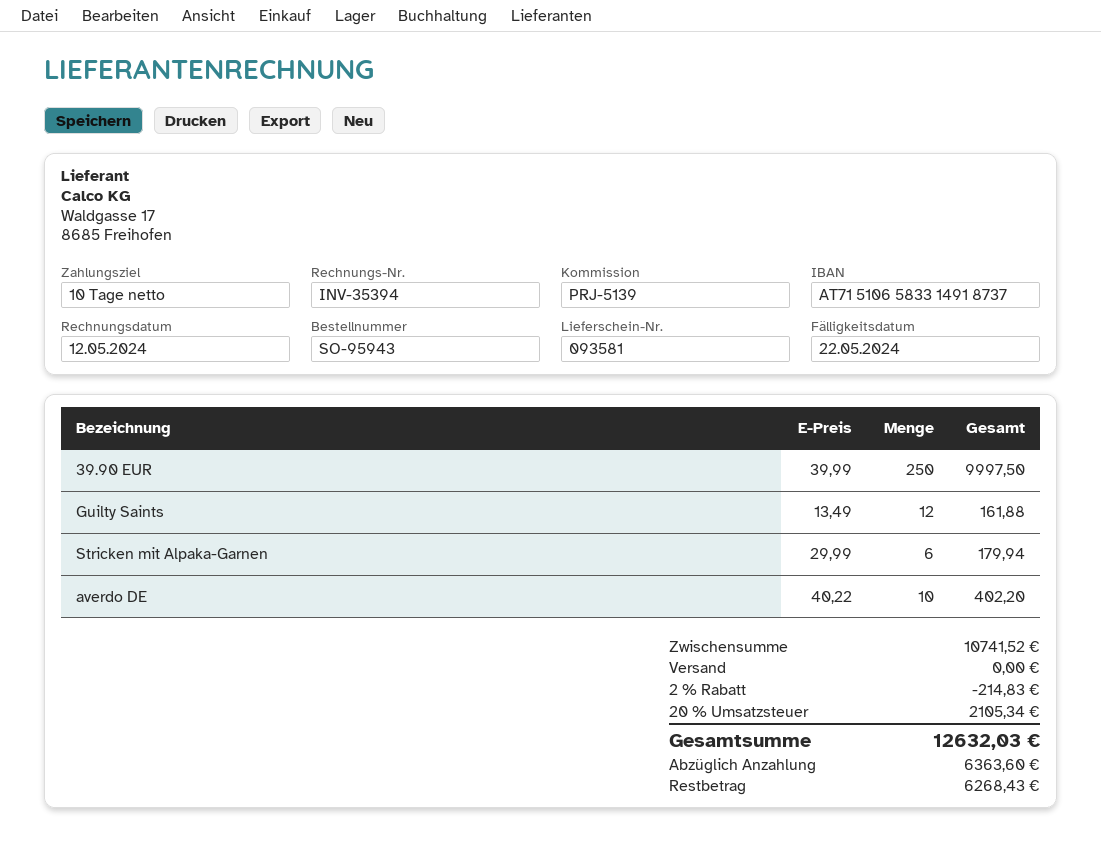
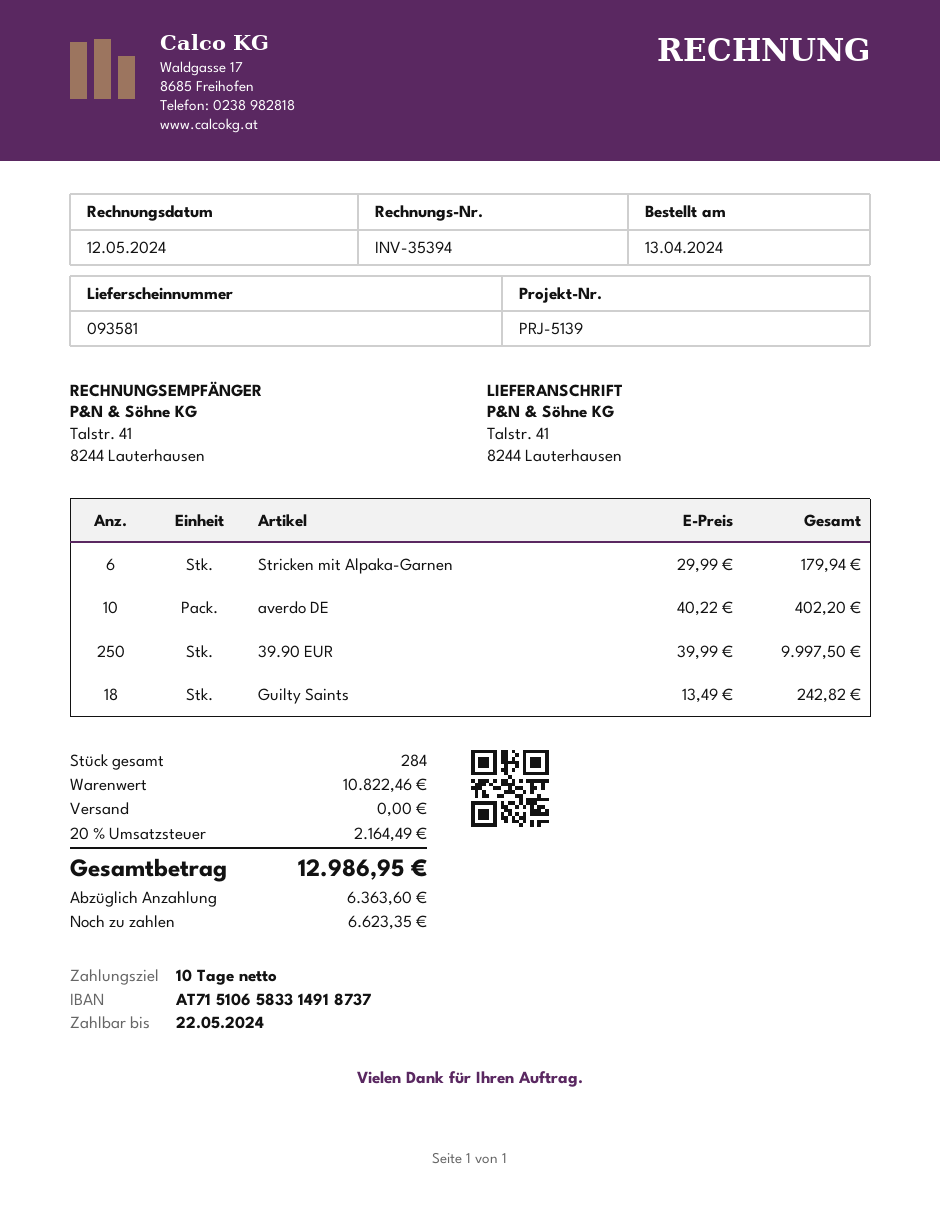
Guilty Saints: 12 x 13.49 = 161.88 -> 18 x 13.49 = 242.82
subtotal: 10741.52 -> 10822.46
discount: 2% = 214.83 -> none
tax: 20% = 2105.34 -> 20% = 2164.49
total: 12632.03 -> 12986.95
balance: 6268.43 -> 6623.35

